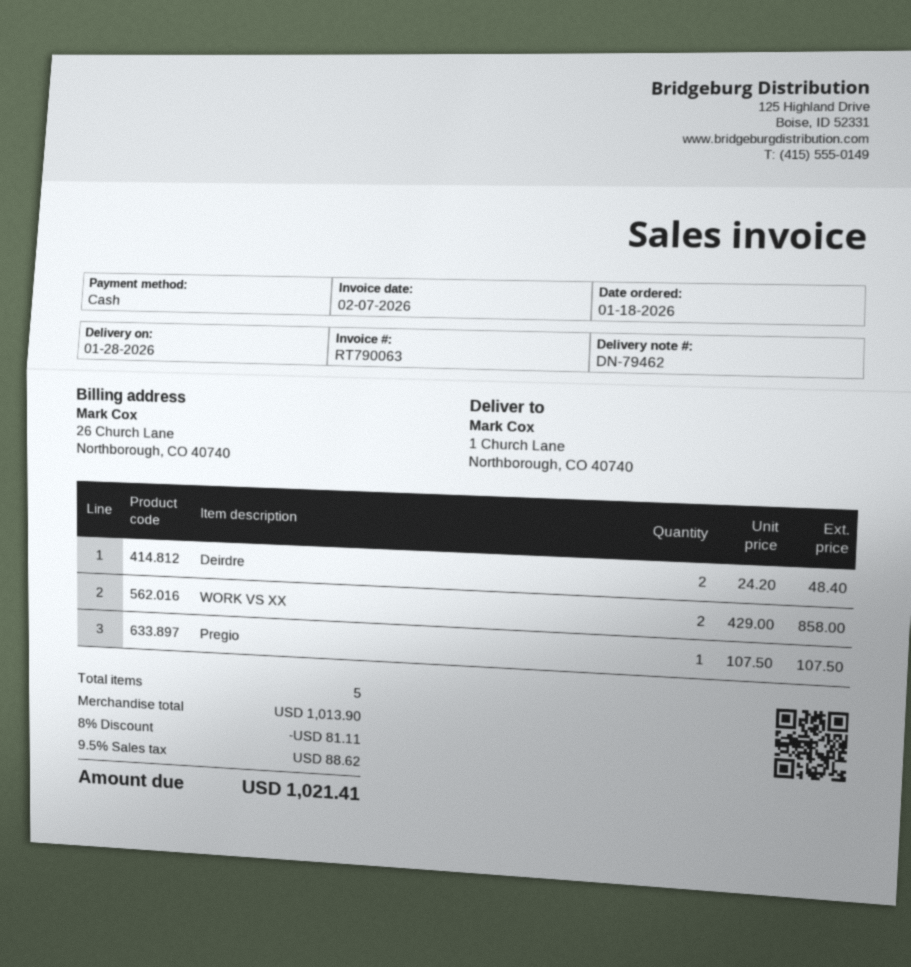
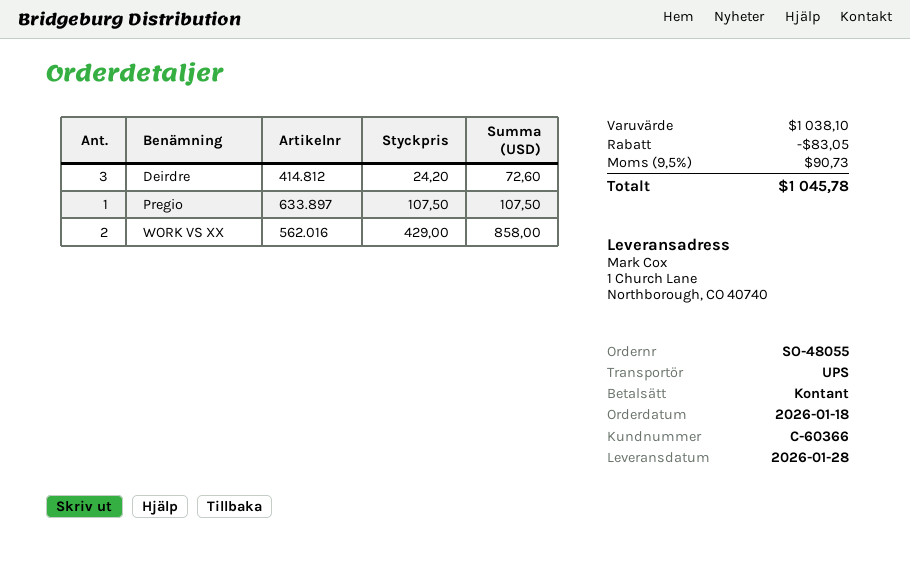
Deirdre: 2 x 24.20 = 48.40 -> 3 x 24.20 = 72.60
subtotal: 1013.90 -> 1038.10
discount: 81.11 -> 83.05
tax: 9.5% = 88.62 -> 9.5% = 90.73
total: 1021.41 -> 1045.78

